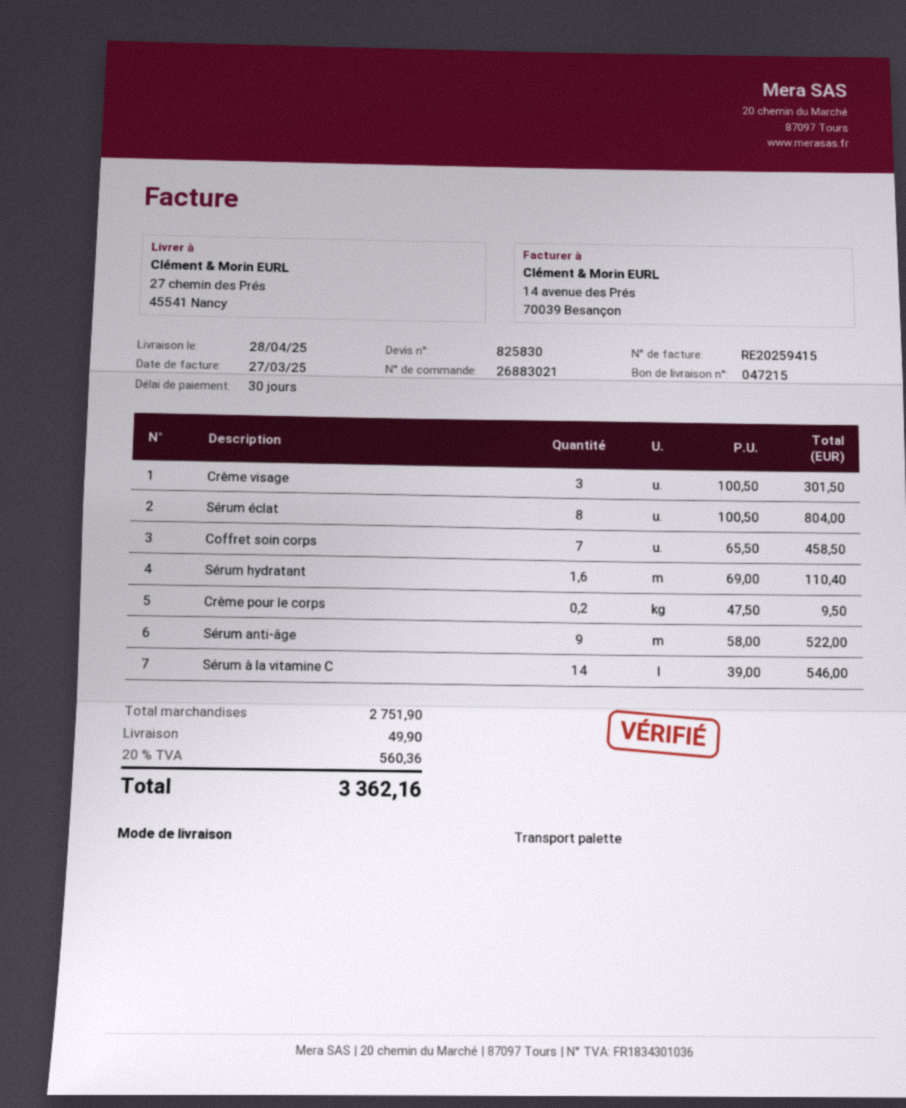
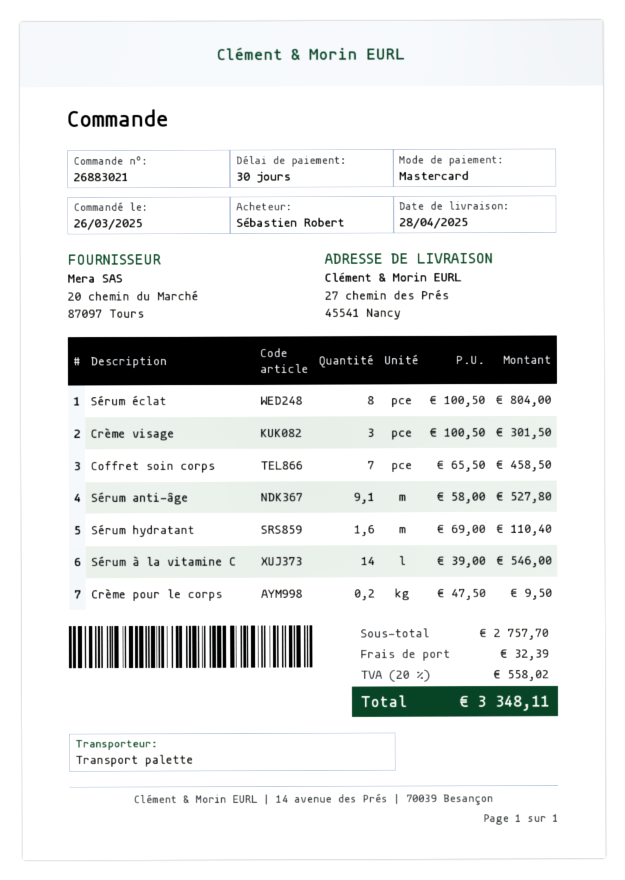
Sérum anti-âge: 9 x 58.00 = 522.00 -> 9.1 x 58.00 = 527.80
subtotal: 2751.90 -> 2757.70
shipping: 49.90 -> 32.39
tax: 20% = 560.36 -> 20% = 558.02
total: 3362.16 -> 3348.11

